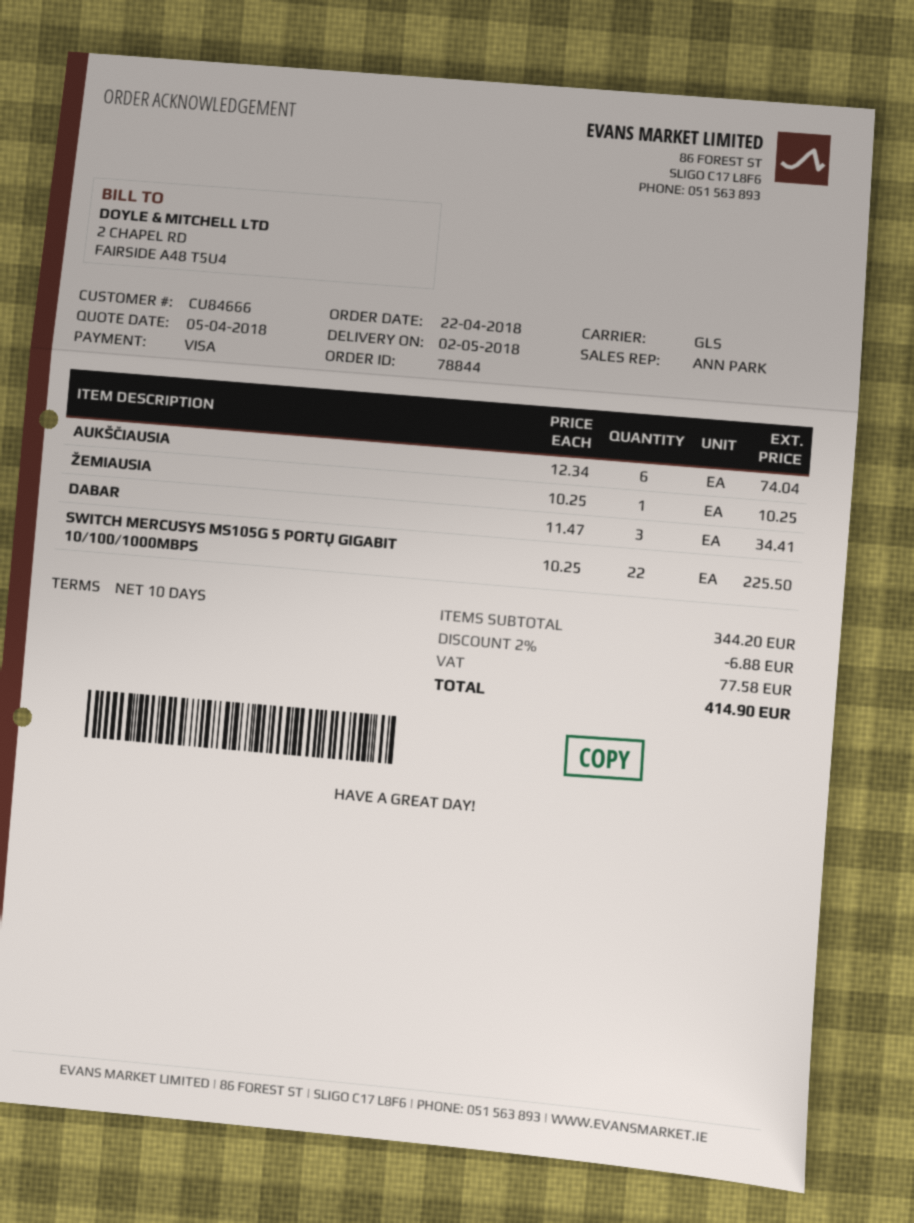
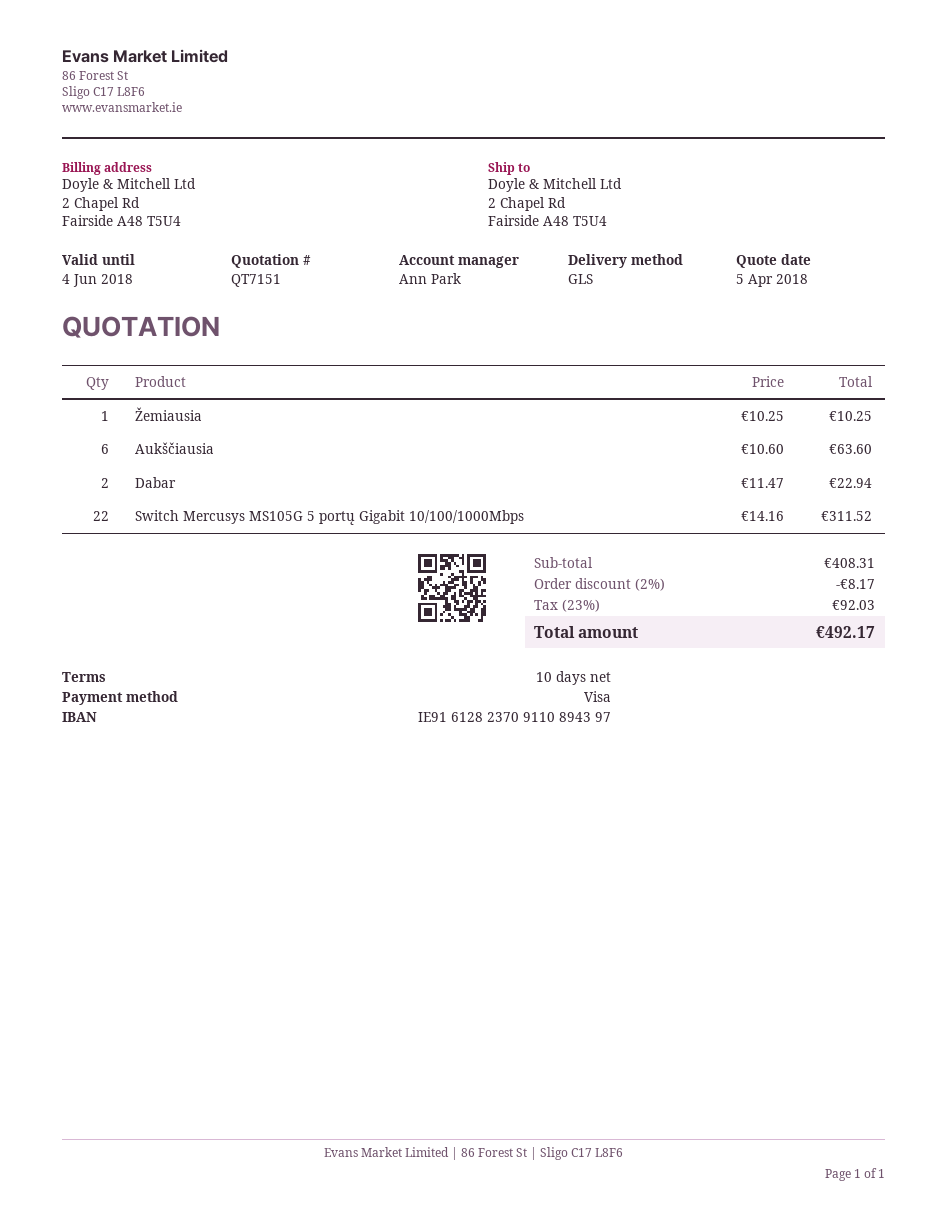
AUKŠČIAUSIA: 6 x 12.34 = 74.04 -> 6 x 10.60 = 63.60
DABAR: 3 x 11.47 = 34.41 -> 2 x 11.47 = 22.94
SWITCH MERCUSYS MS105G 5 PORTŲ GIGABIT 10/100/1000MBPS: 22 x 10.25 = 225.50 -> 22 x 14.16 = 311.52
subtotal: 344.20 -> 408.31
discount: 2% = 6.88 -> 2% = 8.17
tax: 77.58 -> 92.03
total: 414.90 -> 492.17

